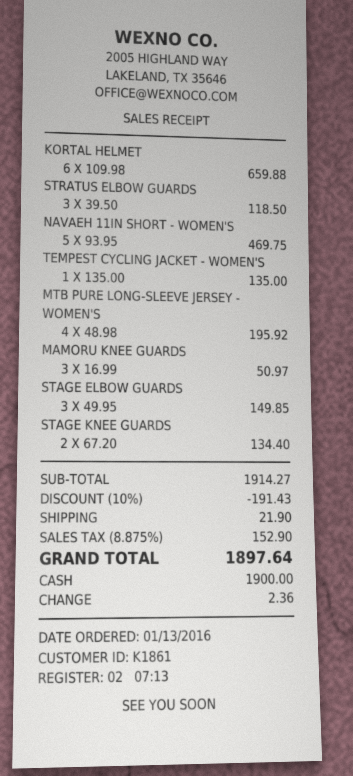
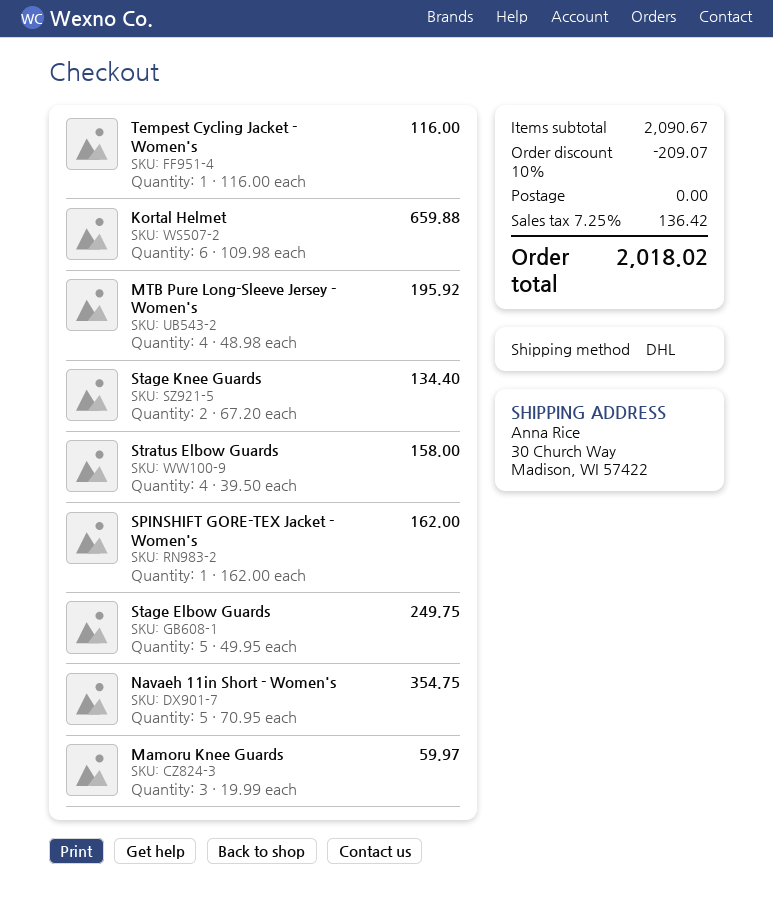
STRATUS ELBOW GUARDS: 3 x 39.50 = 118.50 -> 4 x 39.50 = 158.00
NAVAEH 11IN SHORT - WOMEN'S: 5 x 93.95 = 469.75 -> 5 x 70.95 = 354.75
TEMPEST CYCLING JACKET - WOMEN'S: 1 x 135.00 = 135.00 -> 1 x 116.00 = 116.00
MAMORU KNEE GUARDS: 3 x 16.99 = 50.97 -> 3 x 19.99 = 59.97
STAGE ELBOW GUARDS: 3 x 49.95 = 149.85 -> 5 x 49.95 = 249.75
SPINSHIFT GORE-TEX Jacket - Women's: none -> 1 x 162.00 = 162.00
subtotal: 1914.27 -> 2090.67
discount: 10% = 191.43 -> 10% = 209.07
shipping: 21.90 -> 0.00
tax: 8.875% = 152.90 -> 7.25% = 136.42
total: 1897.64 -> 2018.02

